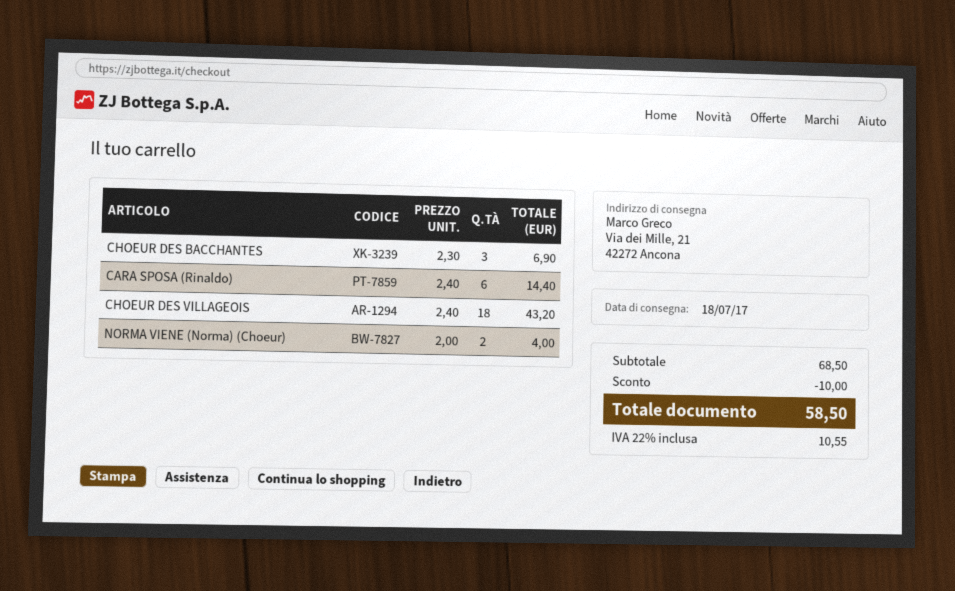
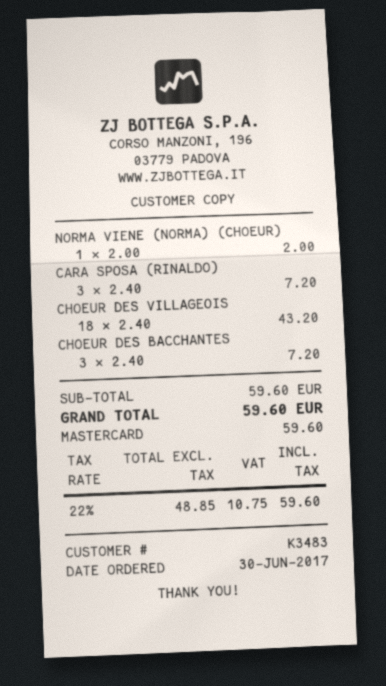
CHOEUR DES BACCHANTES: 3 x 2.30 = 6.90 -> 3 x 2.40 = 7.20
CARA SPOSA (Rinaldo): 6 x 2.40 = 14.40 -> 3 x 2.40 = 7.20
NORMA VIENE (Norma) (Choeur): 2 x 2.00 = 4.00 -> 1 x 2.00 = 2.00
subtotal: 68.50 -> 59.60
discount: 10.00 -> none
tax: 22% = 10.55 -> 22% = 10.75
total: 58.50 -> 59.60

